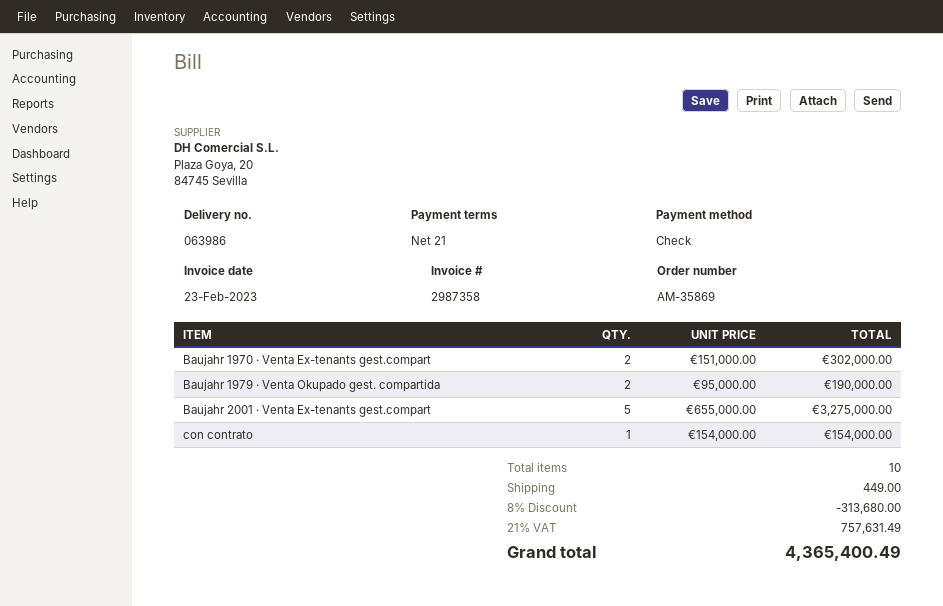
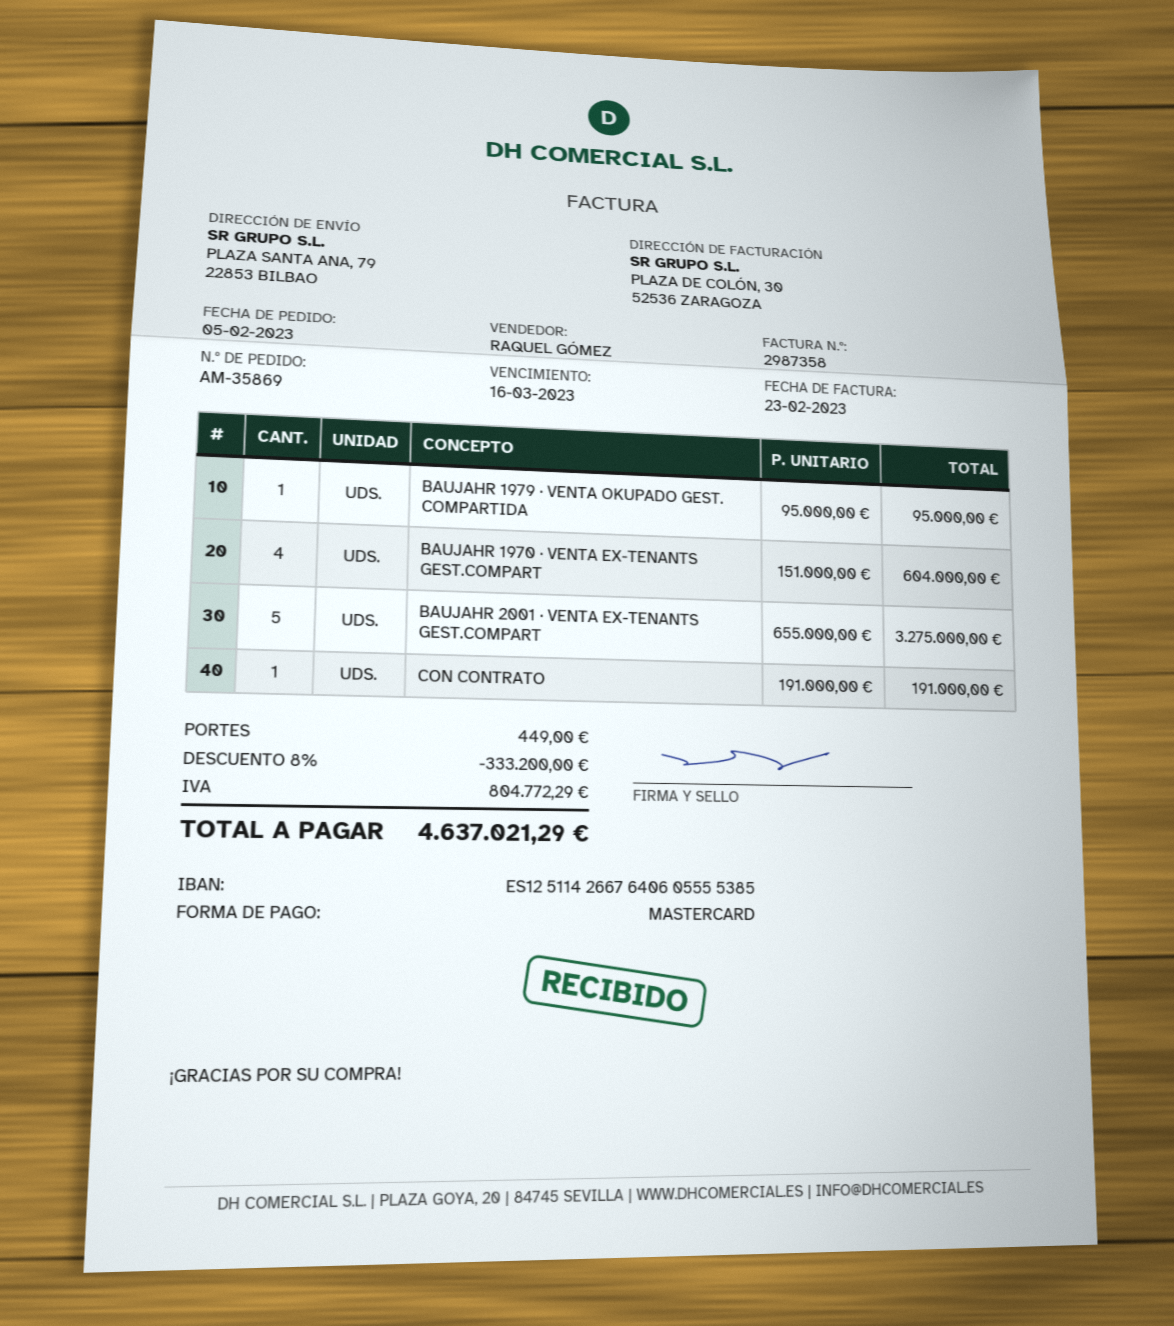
payment method: cheque -> Mastercard
Baujahr 1970 · Venta Ex-tenants gest.compart: 2 x 151000.00 = 302000.00 -> 4 x 151000.00 = 604000.00
Baujahr 1979 · Venta Okupado gest. compartida: 2 x 95000.00 = 190000.00 -> 1 x 95000.00 = 95000.00
con contrato: 1 x 154000.00 = 154000.00 -> 1 x 191000.00 = 191000.00
discount: 8% = 313680.00 -> 8% = 333200.00
tax: 757631.49 -> 804772.29
total: 4365400.49 -> 4637021.29

